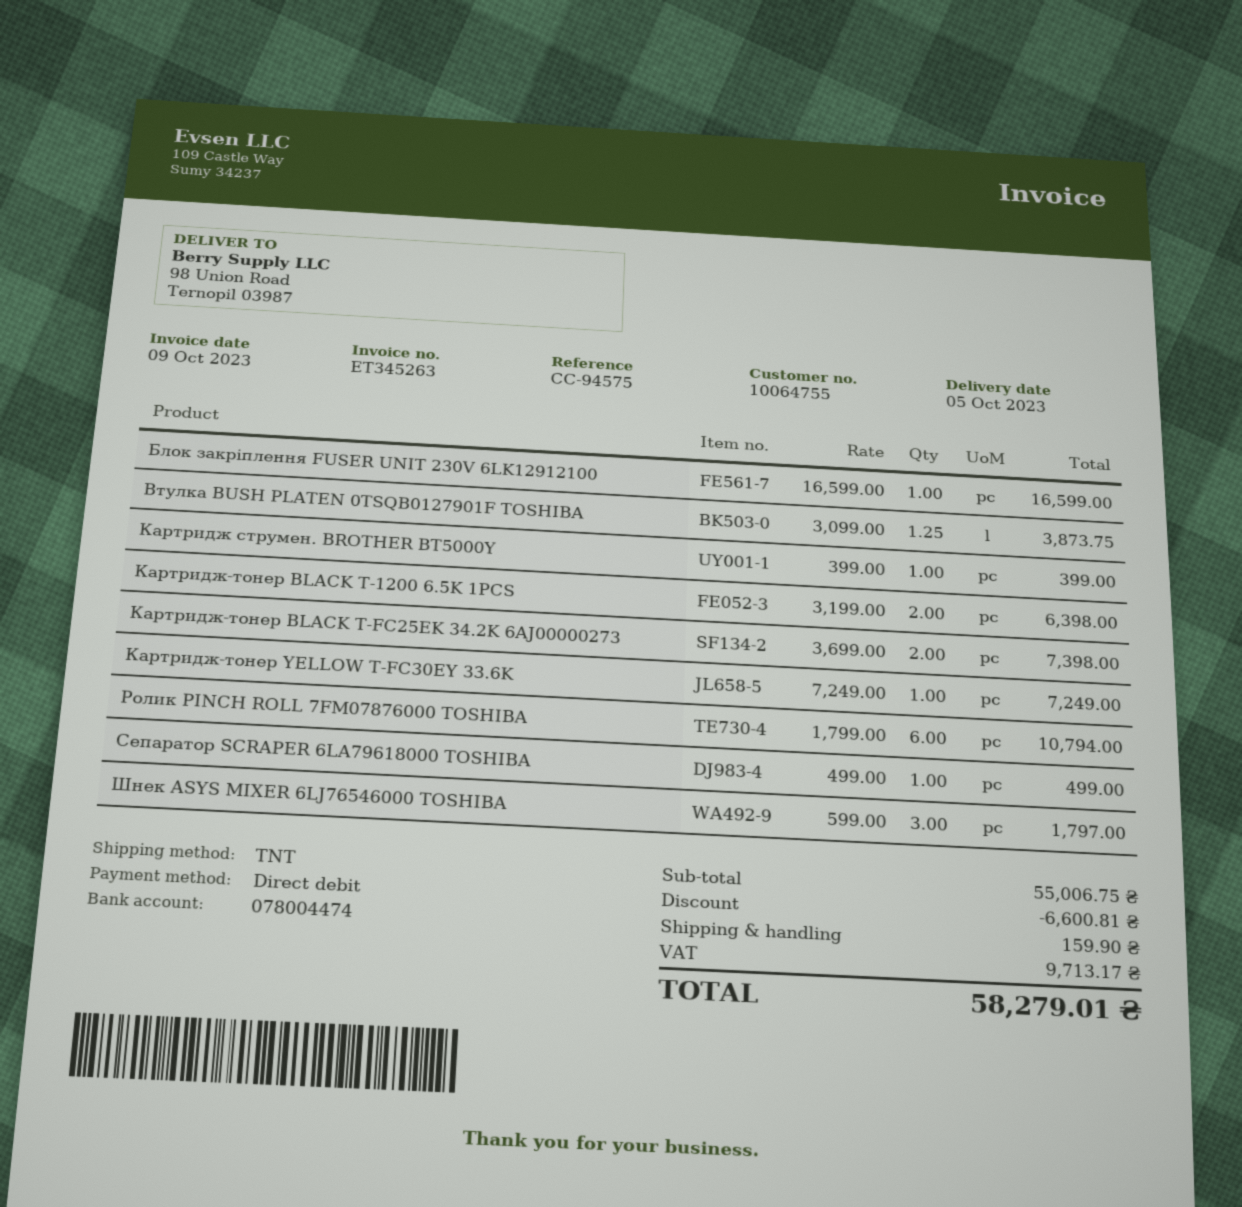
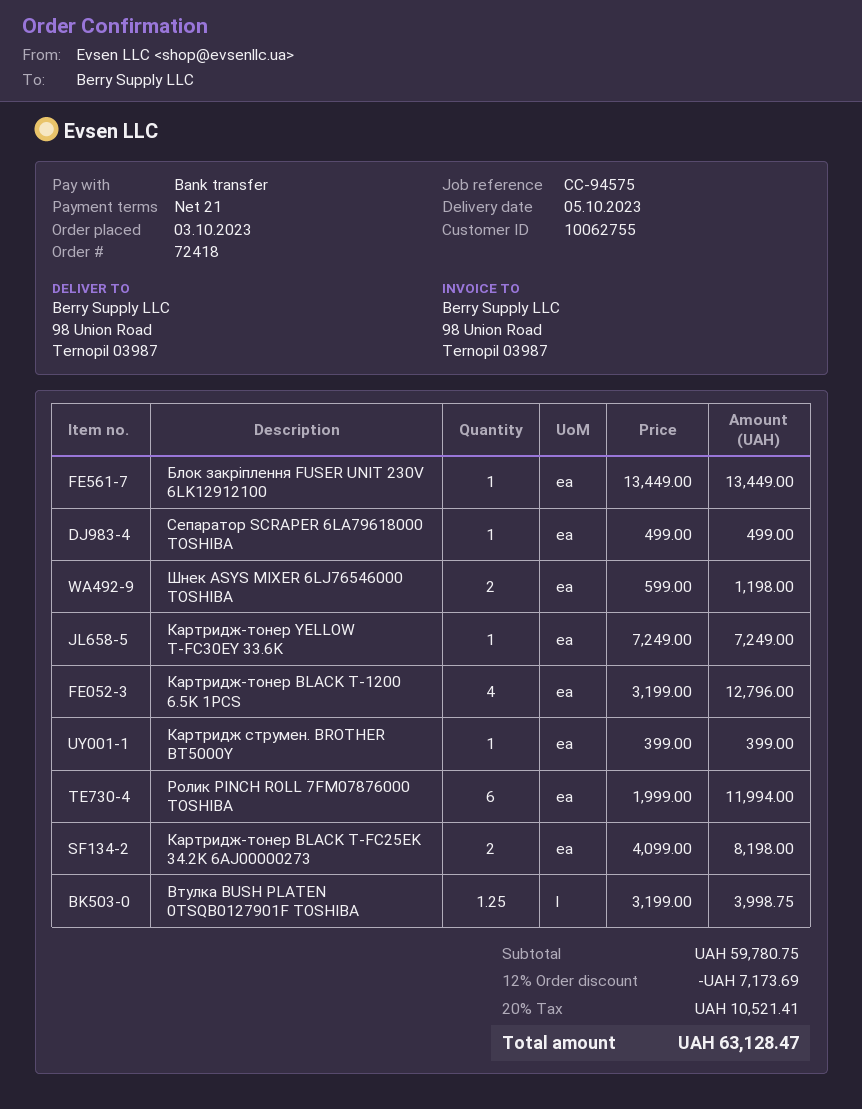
customer number: 10064755 -> 10062755
payment method: direct debit -> bank transfer
Блок закріплення FUSER UNIT 230V 6LK12912100: 1 x 16599.00 = 16599.00 -> 1 x 13449.00 = 13449.00
Втулка BUSH PLATEN 0TSQB0127901F TOSHIBA: 1.25 x 3099.00 = 3873.75 -> 1.25 x 3199.00 = 3998.75
Картридж-тонер BLACK T-1200 6.5K 1PCS: 2 x 3199.00 = 6398.00 -> 4 x 3199.00 = 12796.00
Картридж-тонер BLACK T-FC25EK 34.2K 6AJ00000273: 2 x 3699.00 = 7398.00 -> 2 x 4099.00 = 8198.00
Ролик PINCH ROLL 7FM07876000 TOSHIBA: 6 x 1799.00 = 10794.00 -> 6 x 1999.00 = 11994.00
Шнек ASYS MIXER 6LJ76546000 TOSHIBA: 3 x 599.00 = 1797.00 -> 2 x 599.00 = 1198.00
subtotal: 55006.75 -> 59780.75
discount: 6600.81 -> 7173.69
shipping: 159.90 -> none
tax: 9713.17 -> 10521.41
total: 58279.01 -> 63128.47

